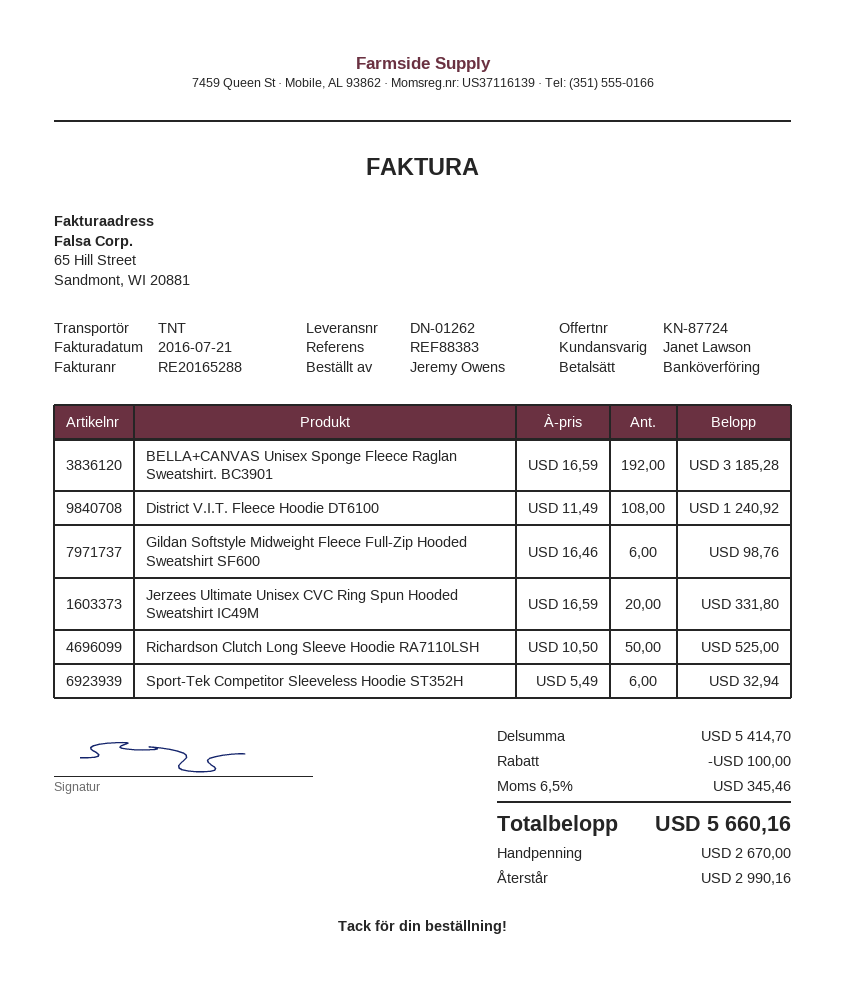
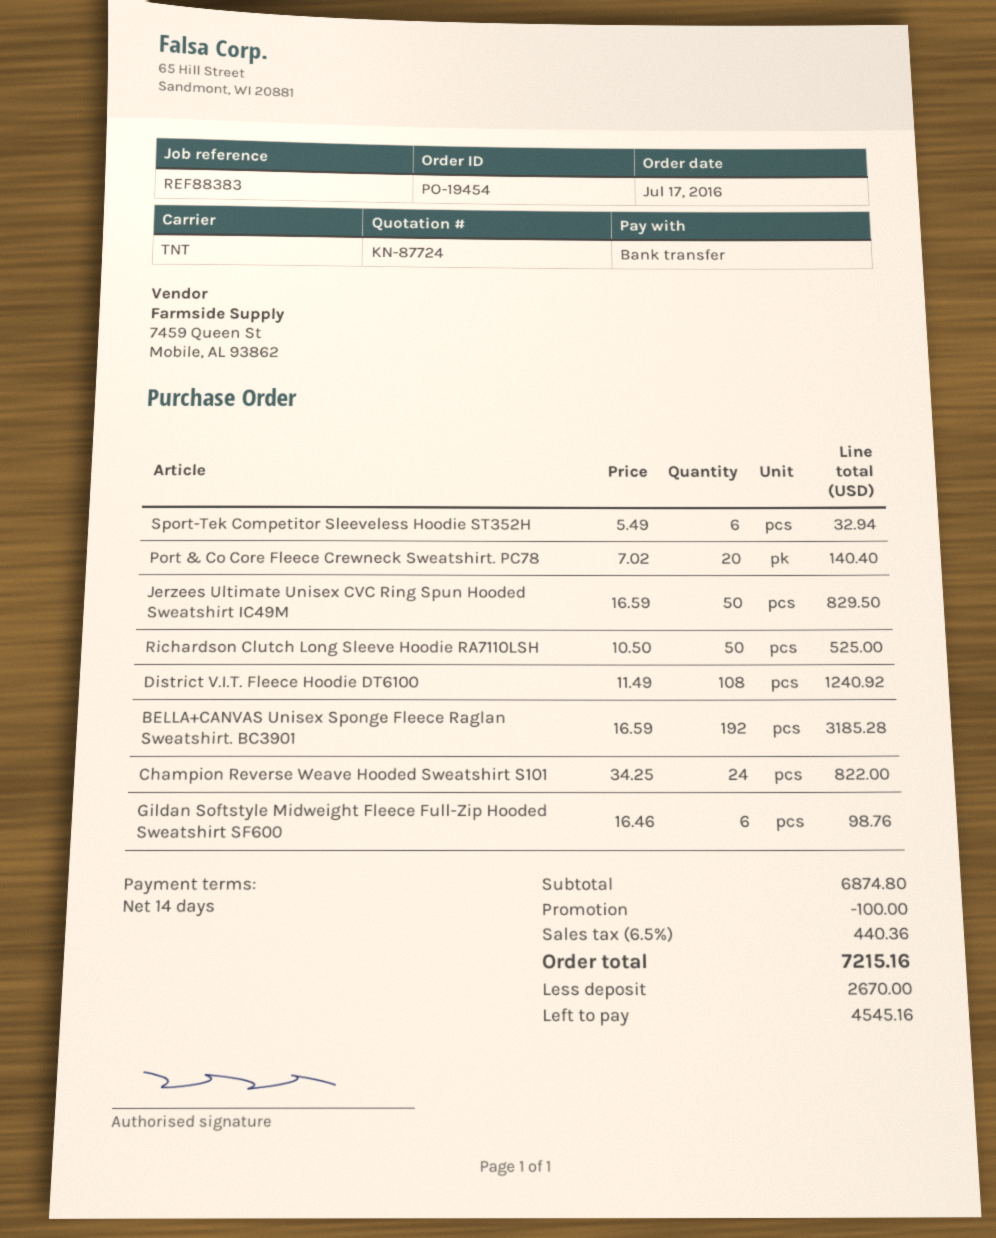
Jerzees Ultimate Unisex CVC Ring Spun Hooded Sweatshirt IC49M: 20 x 16.59 = 331.80 -> 50 x 16.59 = 829.50
Port & Co Core Fleece Crewneck Sweatshirt. PC78: none -> 20 x 7.02 = 140.40
Champion Reverse Weave Hooded Sweatshirt S101: none -> 24 x 34.25 = 822.00
subtotal: 5414.70 -> 6874.80
tax: 6.5% = 345.46 -> 6.5% = 440.36
total: 5660.16 -> 7215.16
balance: 2990.16 -> 4545.16

